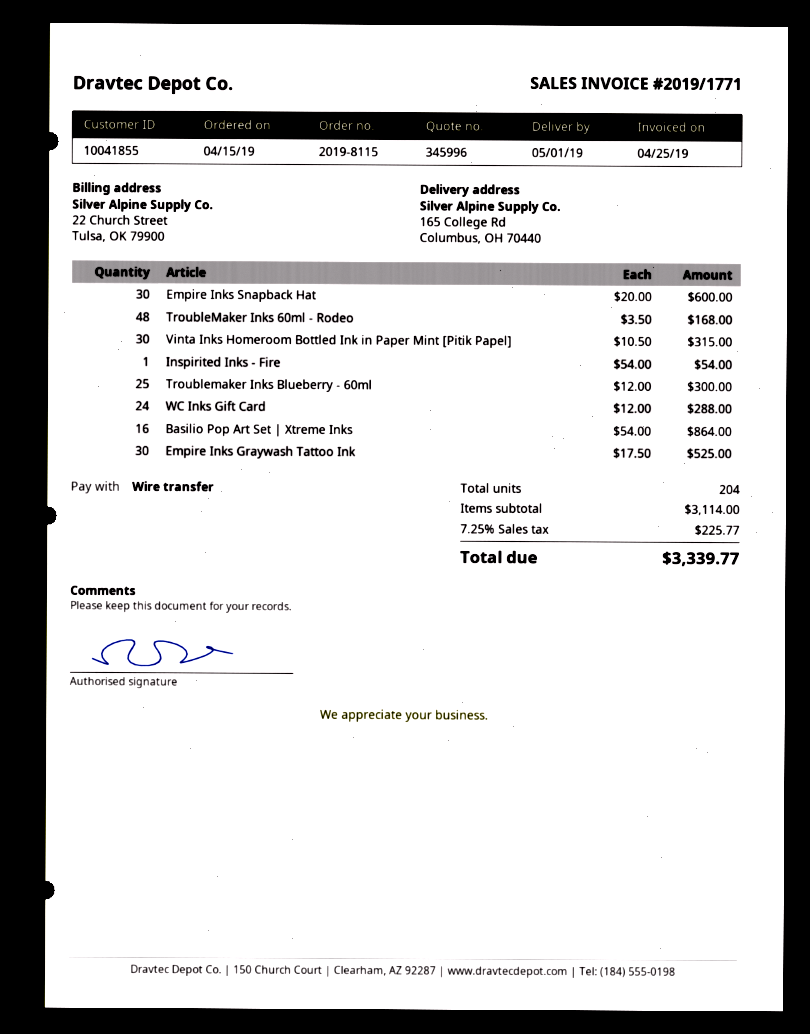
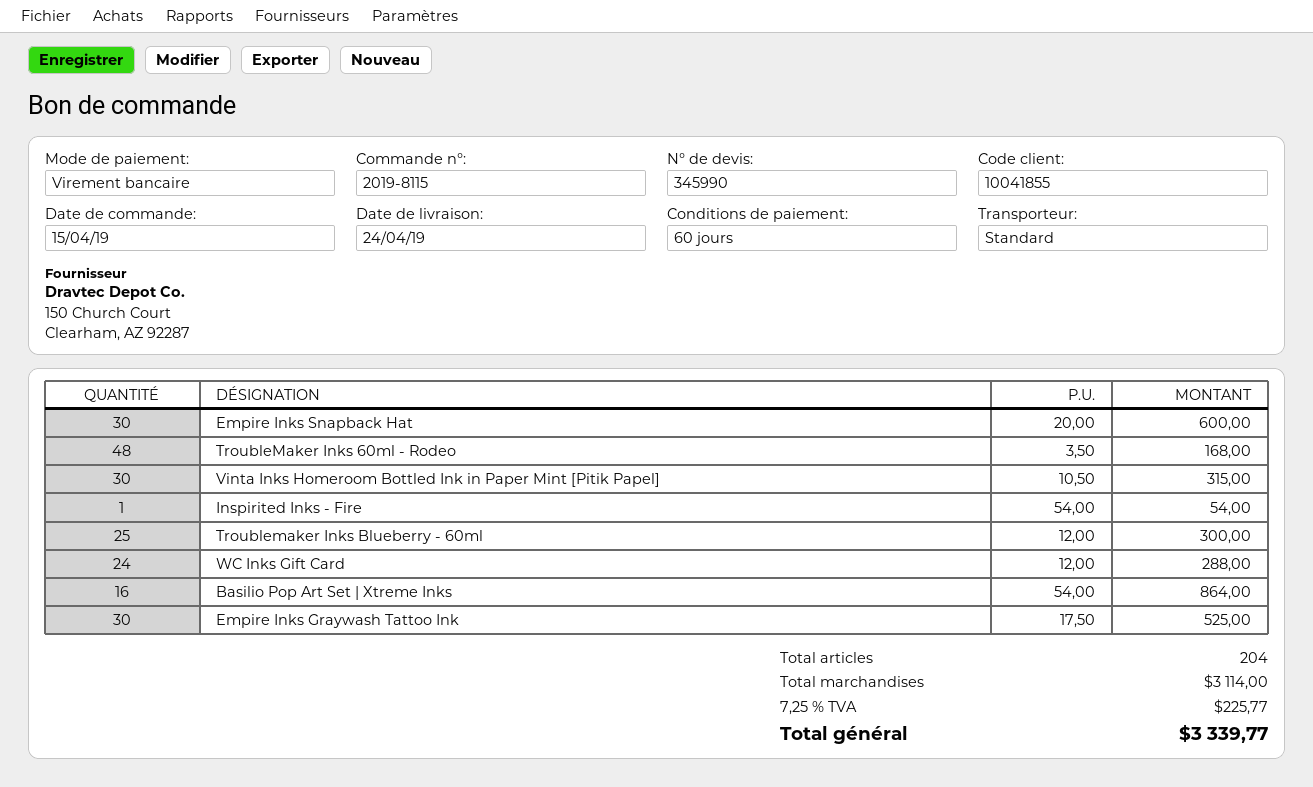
quote number: 345996 -> 345990
delivery date: 2019-05-01 -> 2019-04-24

